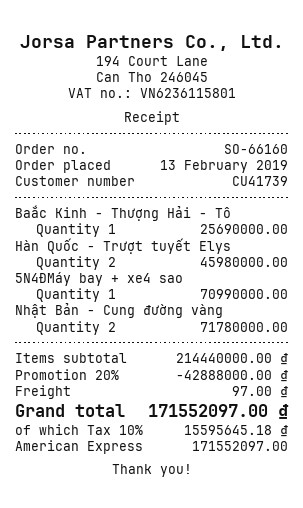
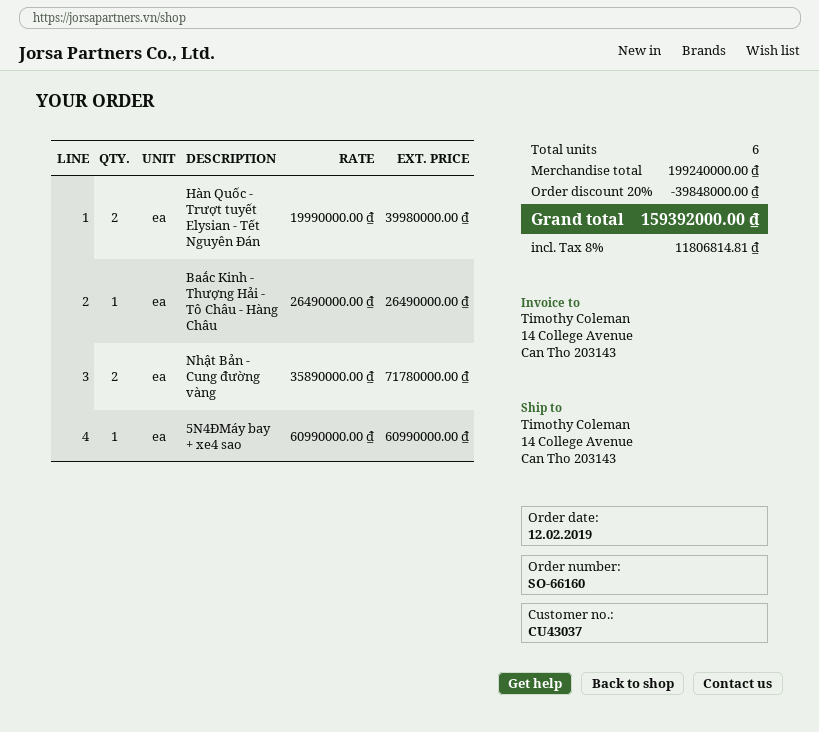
order date: 2019-02-13 -> 2019-02-12
customer number: CU41739 -> CU43037
Baắc Kinh - Thượng Hải - Tô: 1 for 25690000.00 -> 1 for 26490000.00
Hàn Quốc - Trượt tuyết Elys: 2 for 45980000.00 -> 2 for 39980000.00
5N4ĐMáy bay + xe4 sao: 1 for 70990000.00 -> 1 for 60990000.00
subtotal: 214440000.00 -> 199240000.00
discount: 20% = 42888000.00 -> 20% = 39848000.00
shipping: 97.00 -> none
tax: 10% = 15595645.18 -> 8% = 11806814.81
total: 171552097.00 -> 159392000.00

